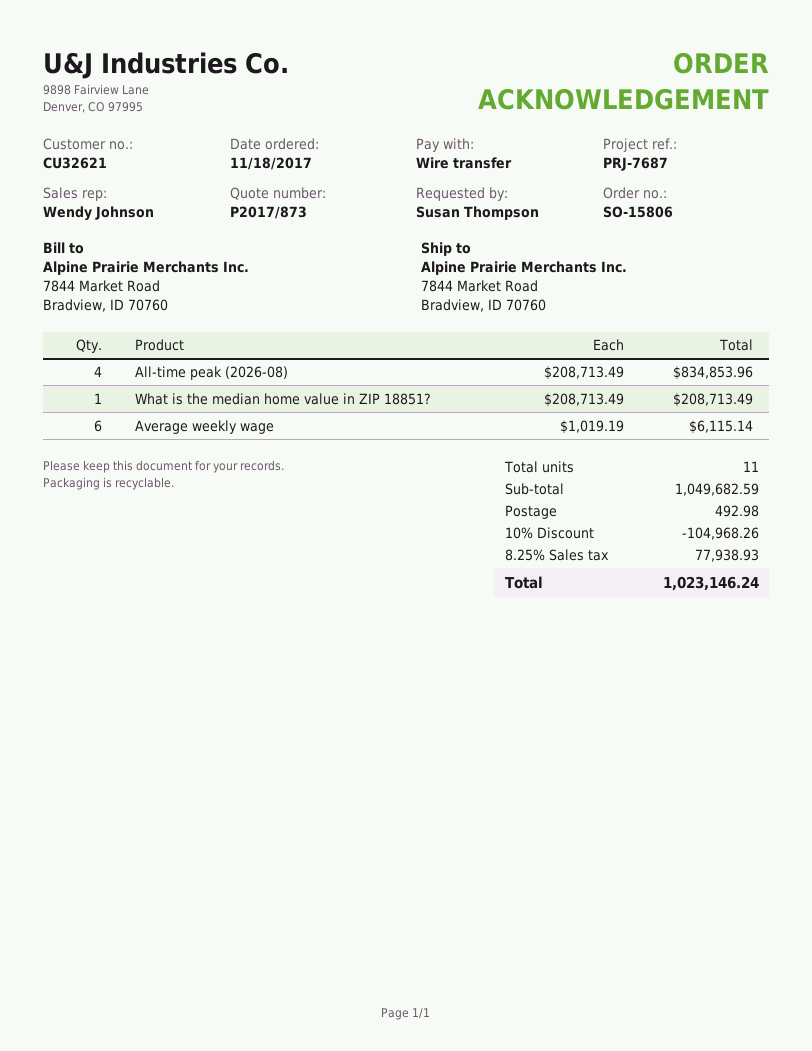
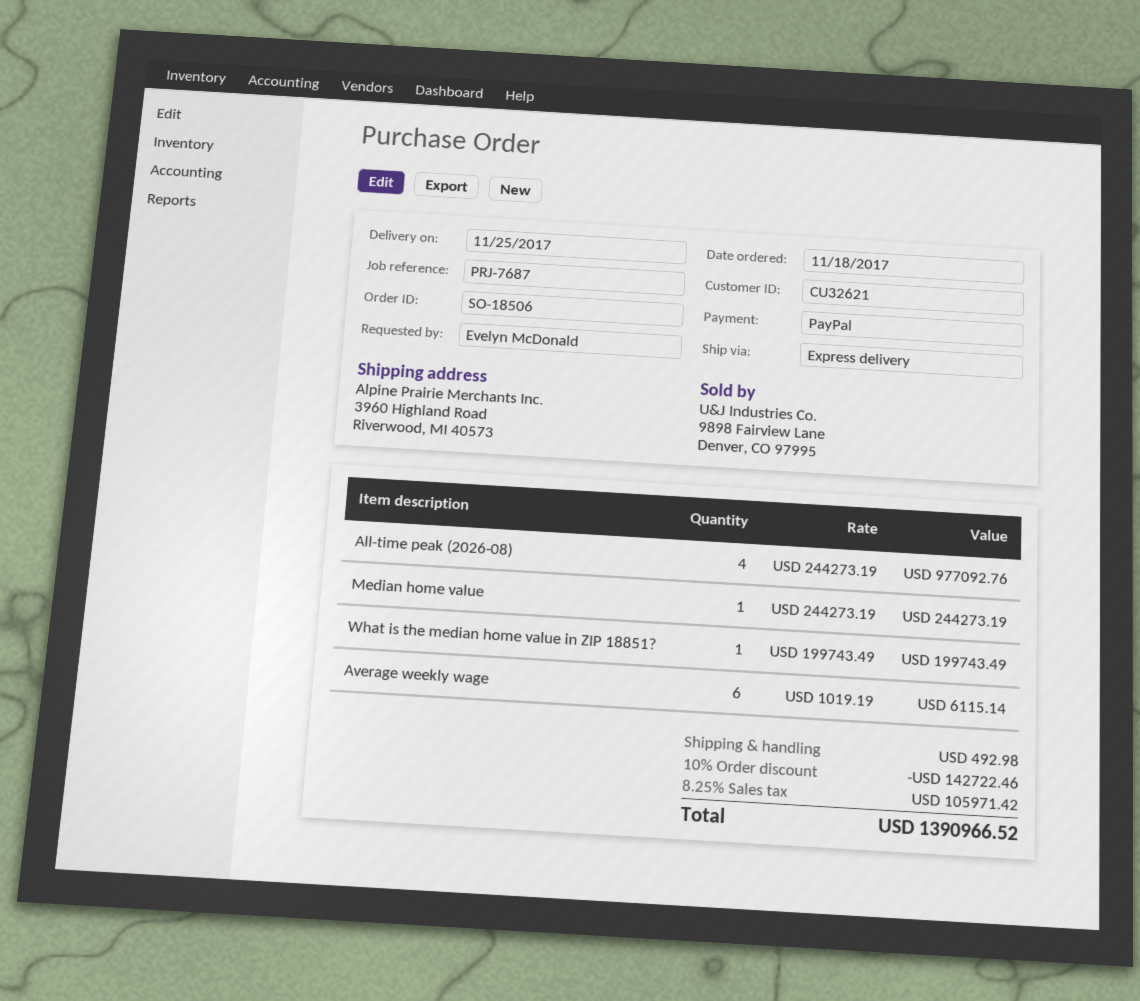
order number: SO-15806 -> SO-18506
ordered by: Susan Thompson -> Evelyn McDonald
payment method: bank transfer -> PayPal
ship to: 7844 Market Road, Bradview, ID 70760 -> 3960 Highland Road, Riverwood, MI 40573
All-time peak (2026-08): 4 x 208713.49 = 834853.96 -> 4 x 244273.19 = 977092.76
What is the median home value in ZIP 18851?: 1 x 208713.49 = 208713.49 -> 1 x 199743.49 = 199743.49
Median home value: none -> 1 x 244273.19 = 244273.19
discount: 10% = 104968.26 -> 10% = 142722.46
tax: 8.25% = 77938.93 -> 8.25% = 105971.42
total: 1023146.24 -> 1390966.52

